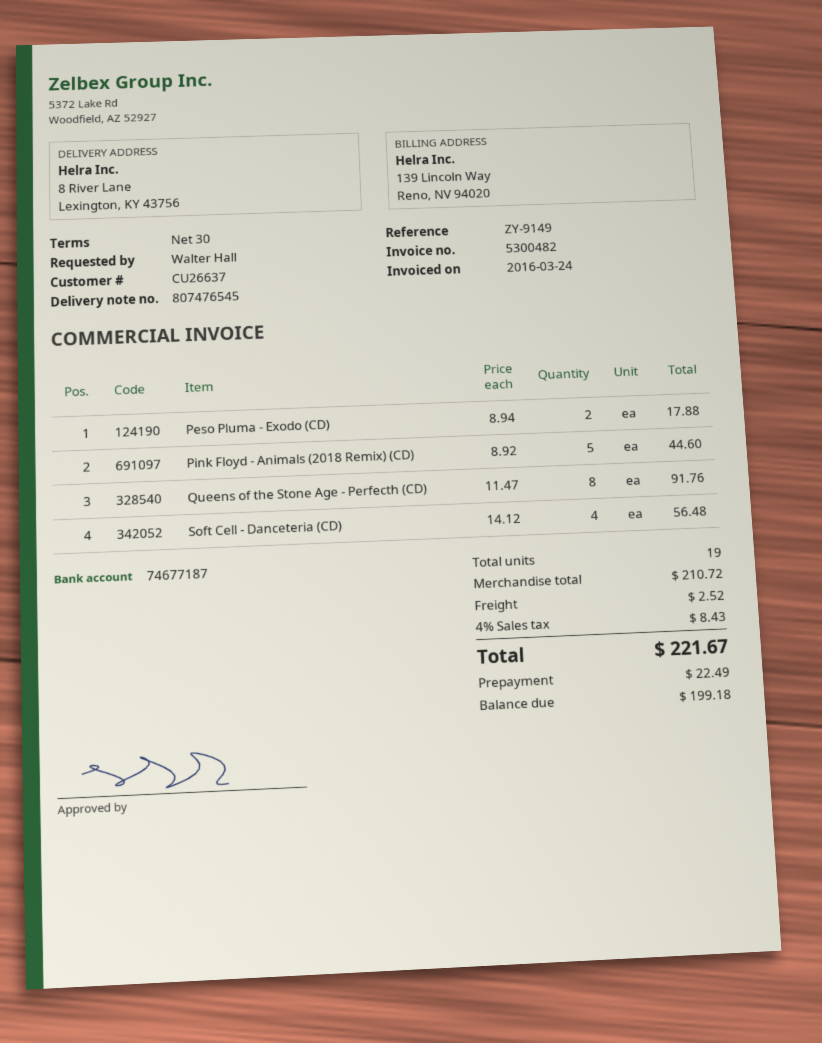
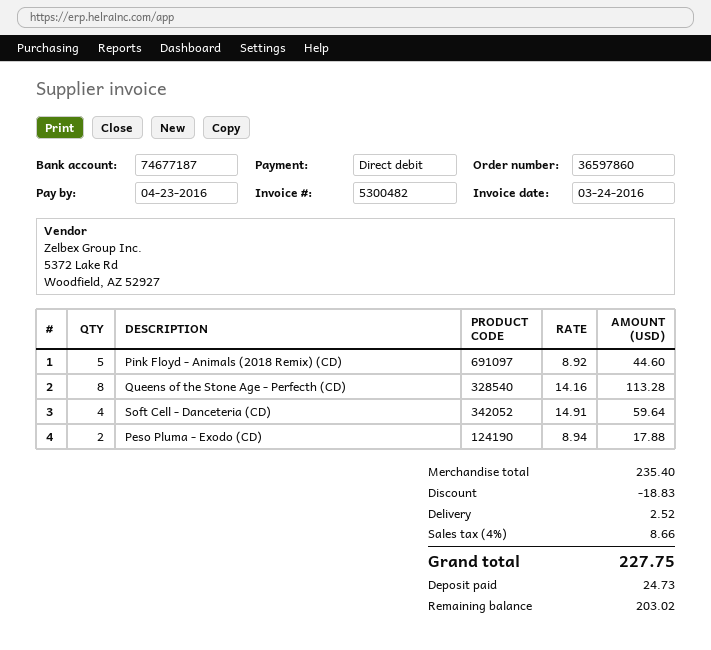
Queens of the Stone Age - Perfecth (CD): 8 x 11.47 = 91.76 -> 8 x 14.16 = 113.28
Soft Cell - Danceteria (CD): 4 x 14.12 = 56.48 -> 4 x 14.91 = 59.64
subtotal: 210.72 -> 235.40
discount: none -> 18.83
tax: 4% = 8.43 -> 4% = 8.66
total: 221.67 -> 227.75
deposit: 22.49 -> 24.73
balance: 199.18 -> 203.02

